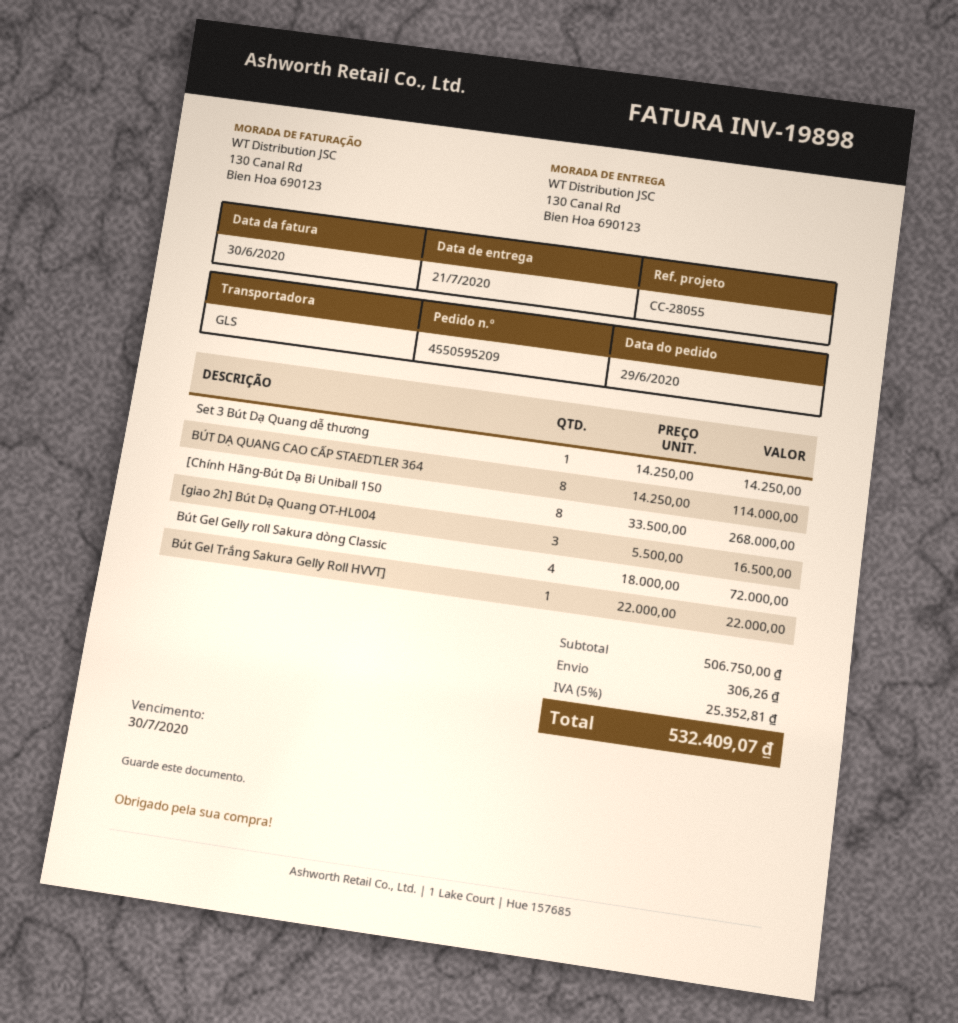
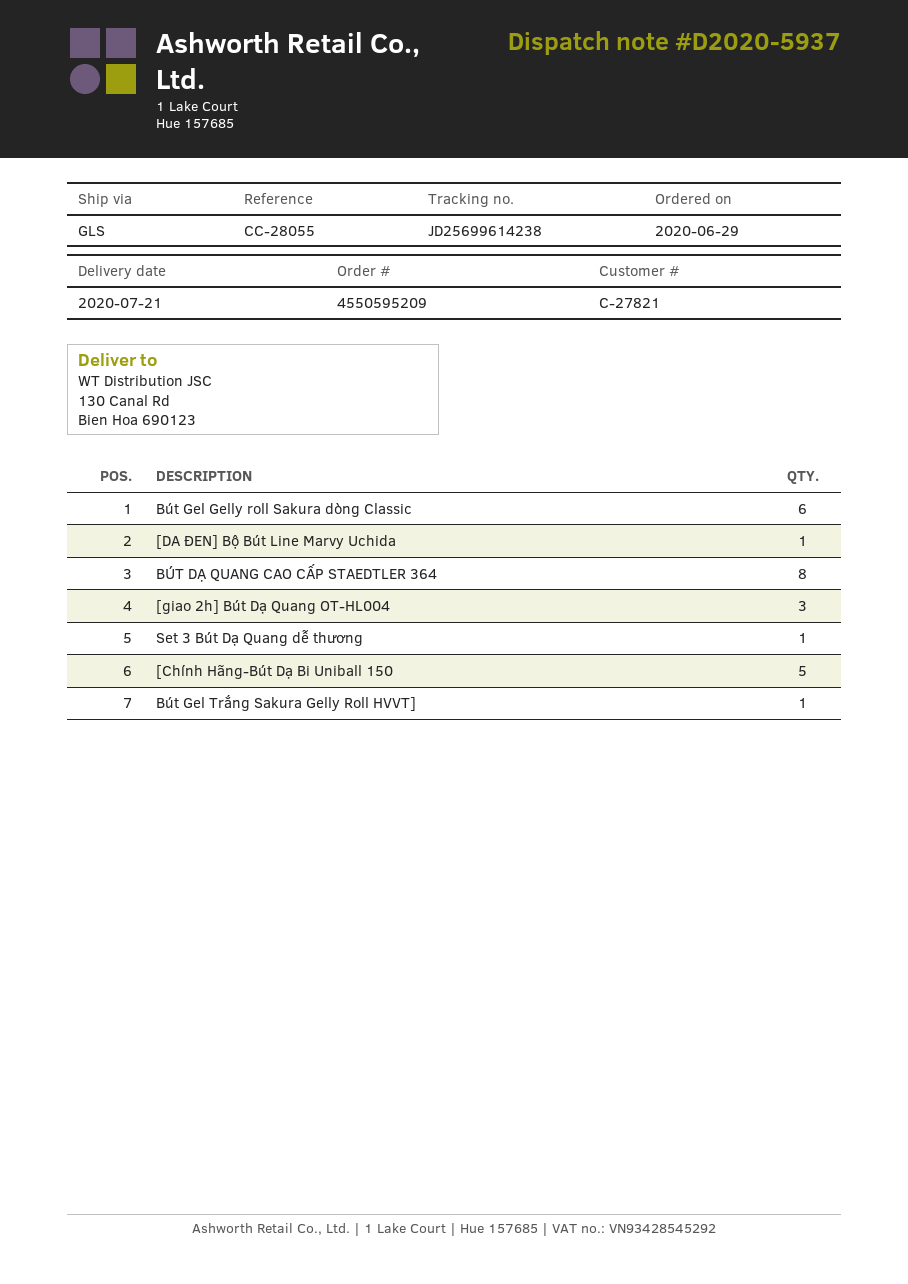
[Chính Hãng-Bút Dạ Bi Uniball 150: 8 -> 5
Bút Gel Gelly roll Sakura dòng Classic: 4 -> 6
[DA ĐEN] Bộ Bút Line Marvy Uchida: none -> 1

